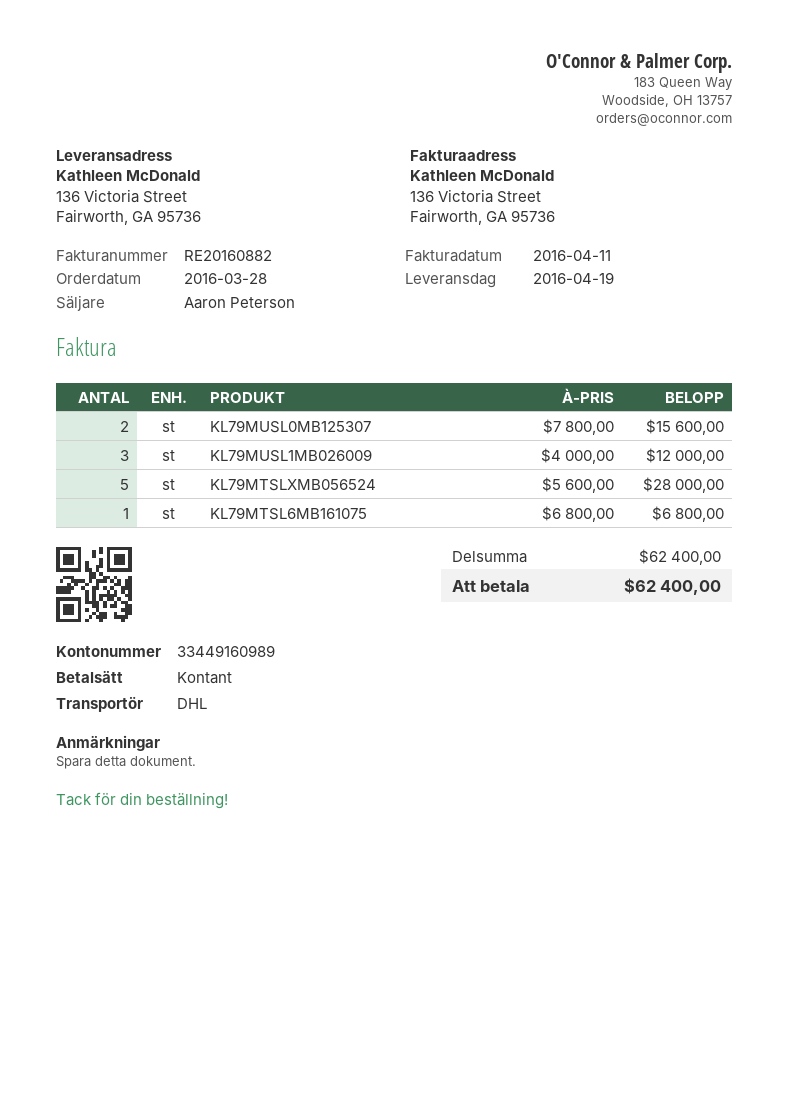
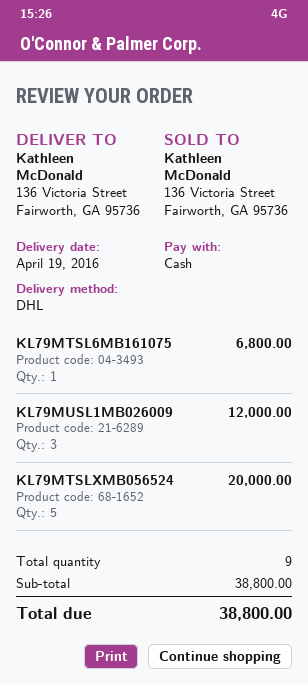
KL79MUSL0MB125307: 2 for 15600.00 -> none
KL79MTSLXMB056524: 5 for 28000.00 -> 5 for 20000.00
subtotal: 62400.00 -> 38800.00
total: 62400.00 -> 38800.00

